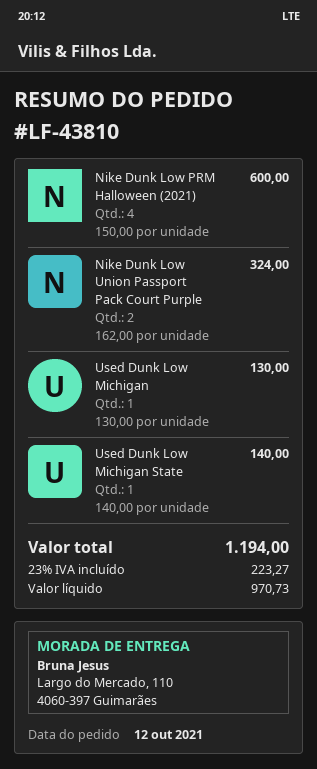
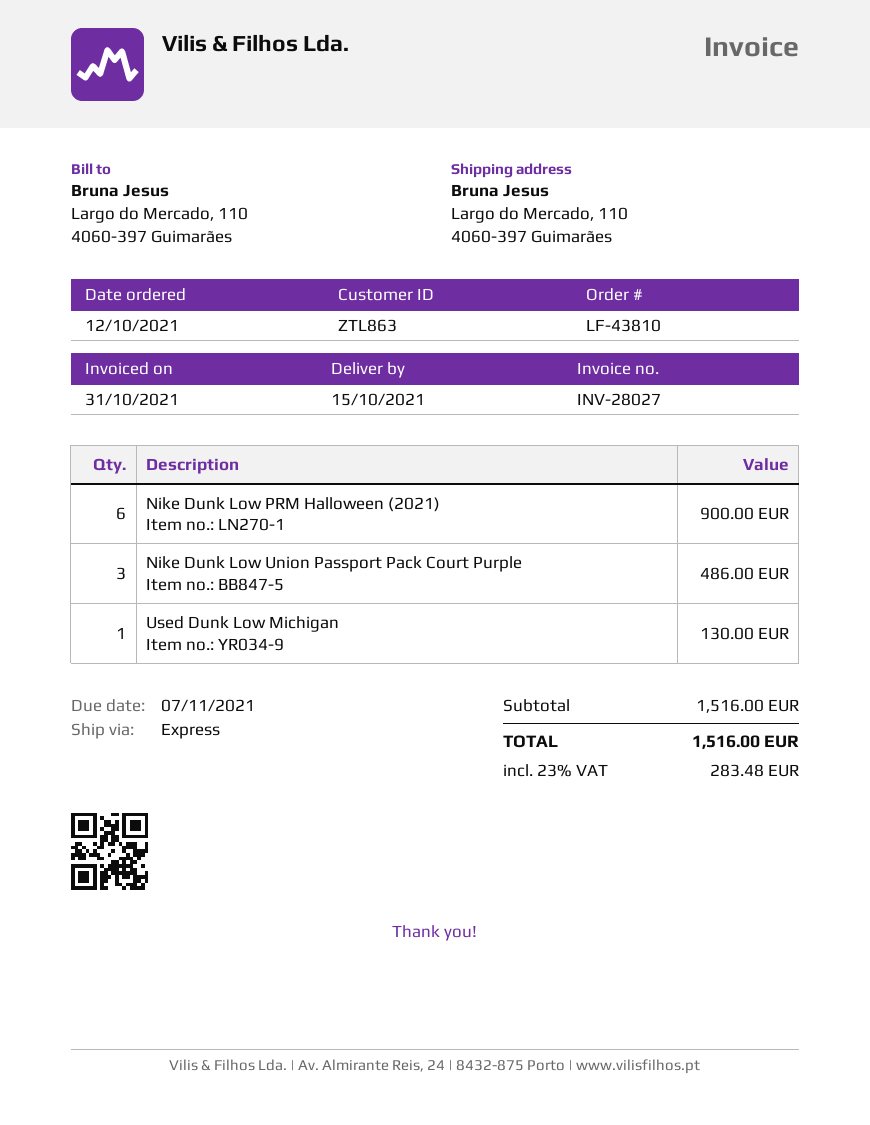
Nike Dunk Low PRM Halloween (2021): 4 for 600.00 -> 6 for 900.00
Nike Dunk Low Union Passport Pack Court Purple: 2 for 324.00 -> 3 for 486.00
Used Dunk Low Michigan State: 1 for 140.00 -> none
tax: 23% = 223.27 -> 23% = 283.48
total: 1194.00 -> 1516.00

